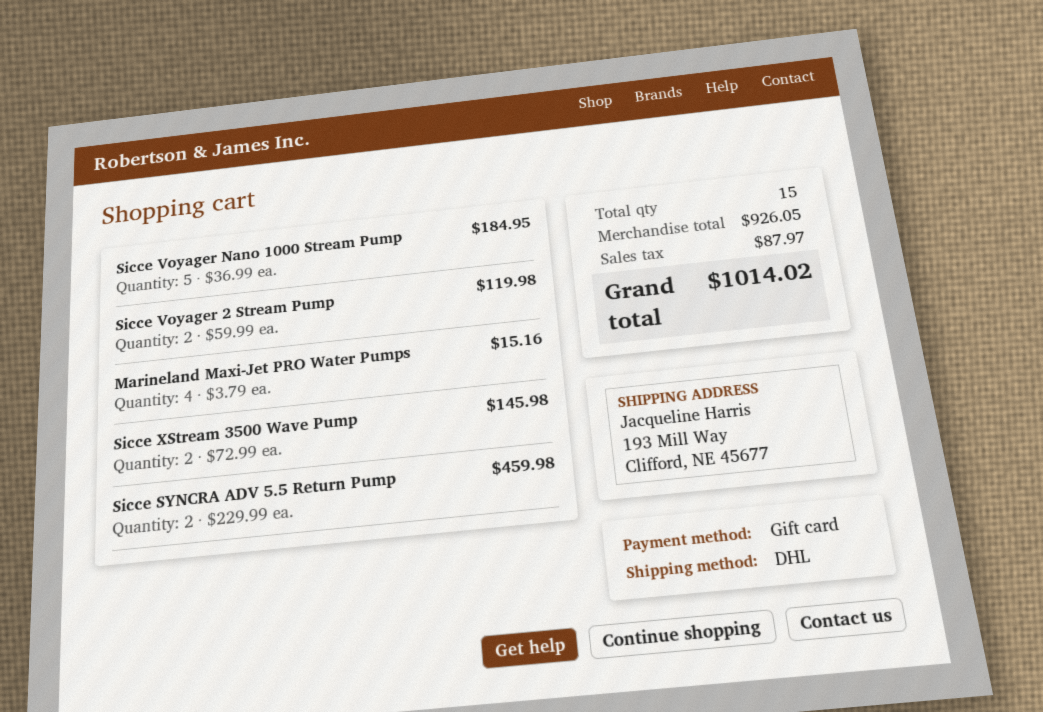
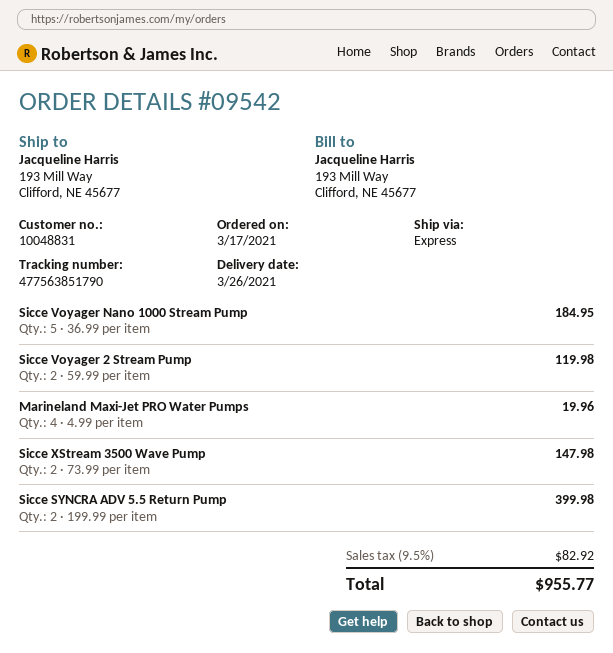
shipping method: DHL -> express
Marineland Maxi-Jet PRO Water Pumps: 4 x 3.79 = 15.16 -> 4 x 4.99 = 19.96
Sicce XStream 3500 Wave Pump: 2 x 72.99 = 145.98 -> 2 x 73.99 = 147.98
Sicce SYNCRA ADV 5.5 Return Pump: 2 x 229.99 = 459.98 -> 2 x 199.99 = 399.98
tax: 87.97 -> 82.92
total: 1014.02 -> 955.77

